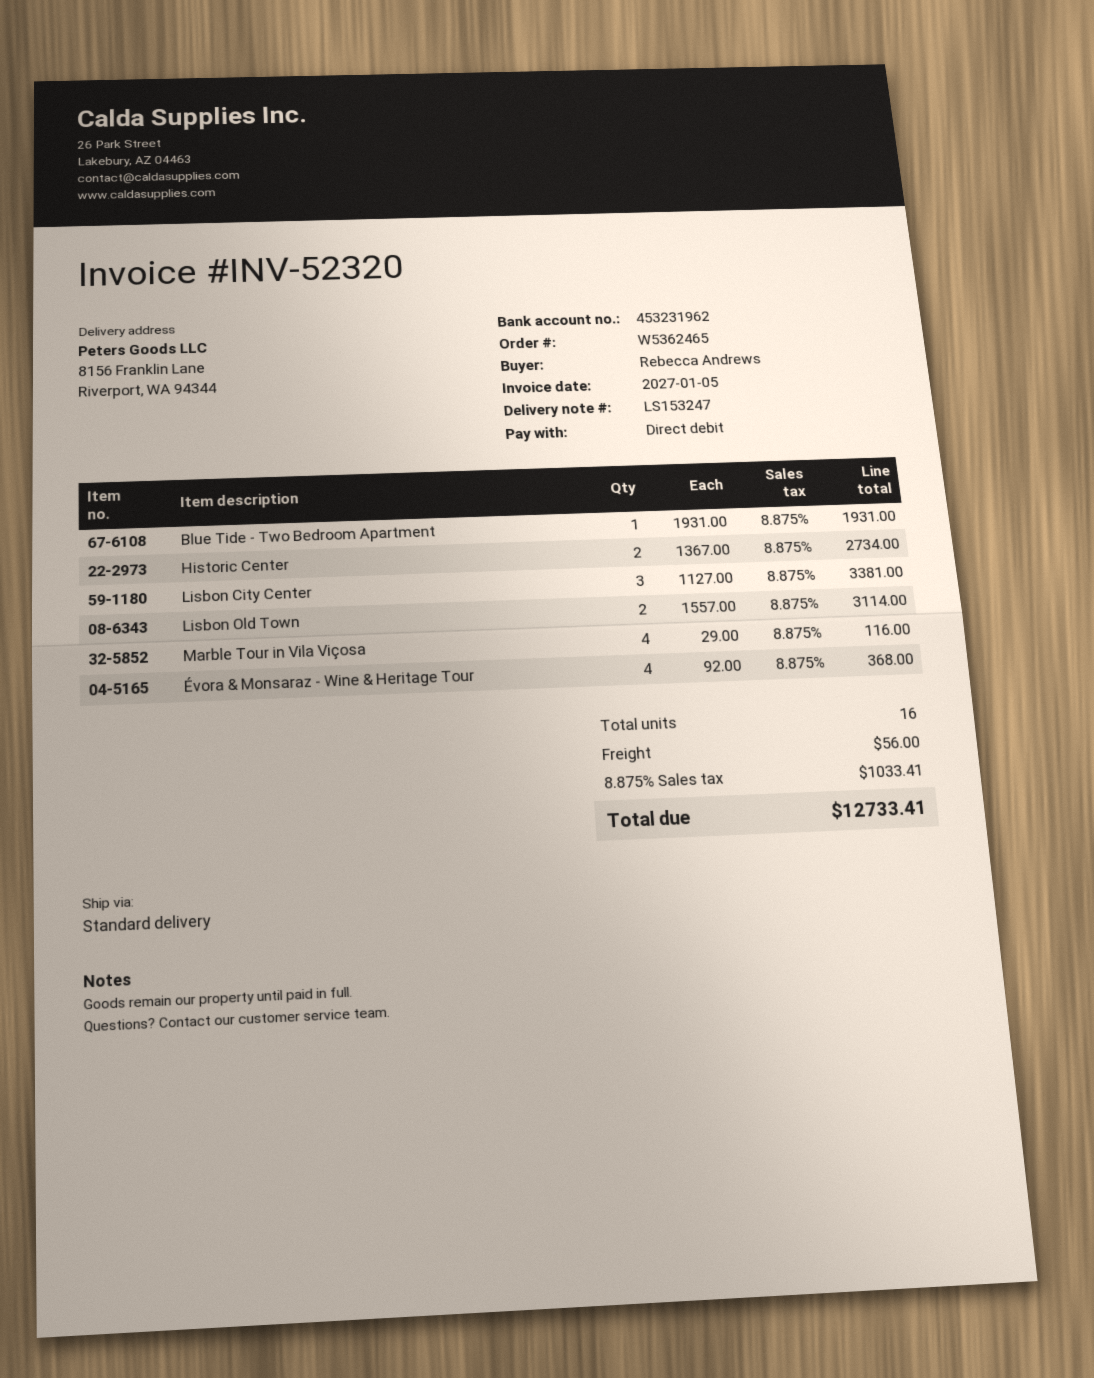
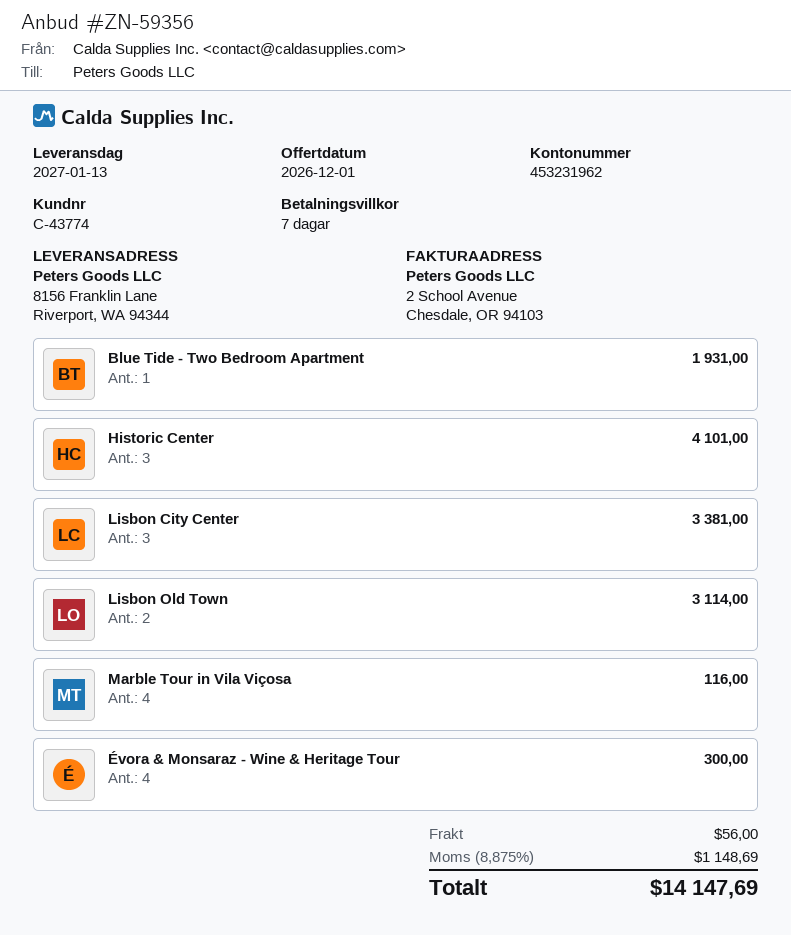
Historic Center: 2 for 2734.00 -> 3 for 4101.00
Évora & Monsaraz - Wine & Heritage Tour: 4 for 368.00 -> 4 for 300.00
tax: 8.875% = 1033.41 -> 8.875% = 1148.69
total: 12733.41 -> 14147.69

